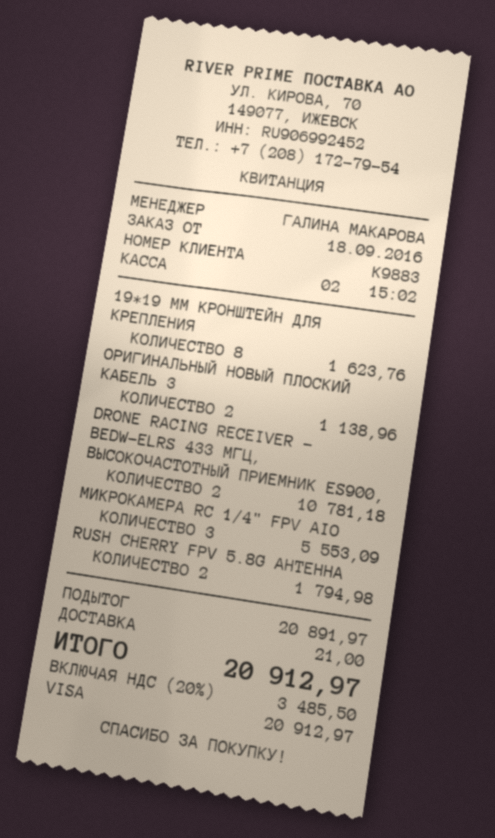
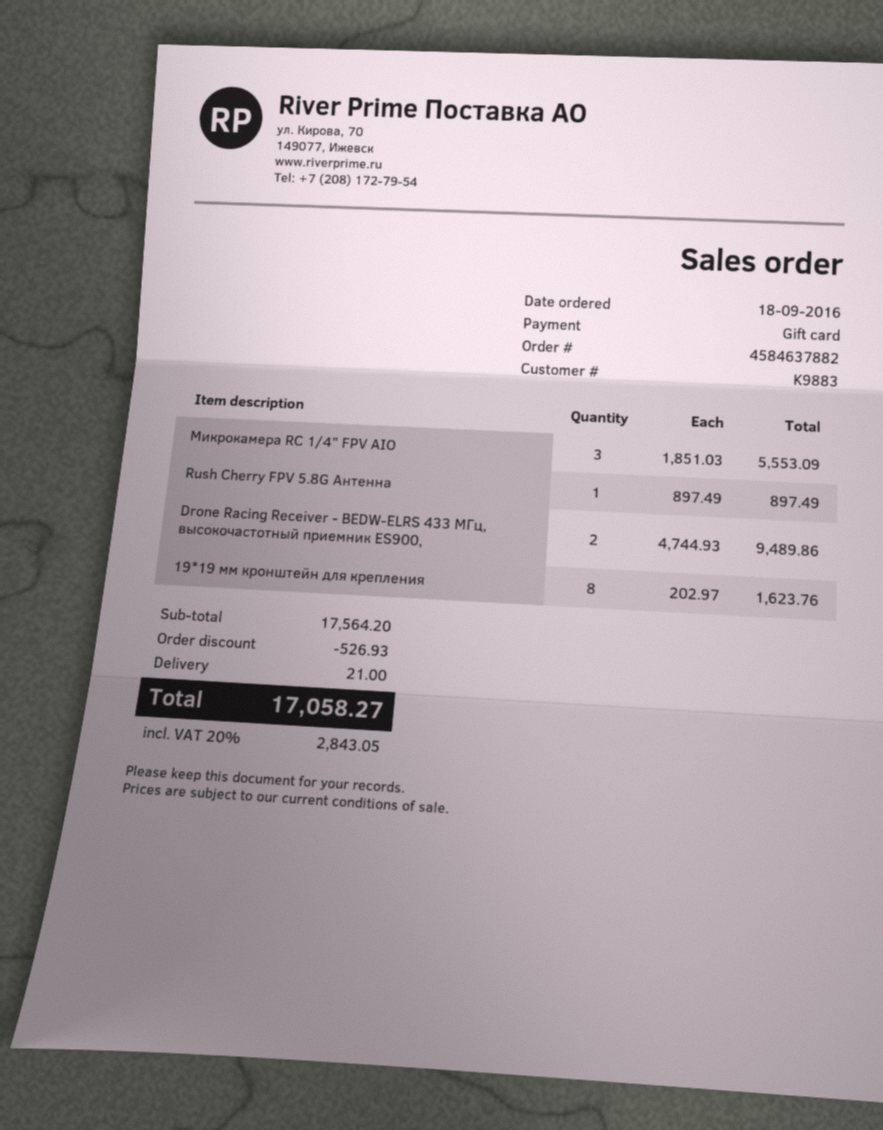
payment method: Visa -> gift card
ОРИГИНАЛЬНЫЙ НОВЫЙ ПЛОСКИЙ КАБЕЛЬ 3: 2 for 1138.96 -> none
DRONE RACING RECEIVER - BEDW-ELRS 433 МГЦ, ВЫСОКОЧАСТОТНЫЙ ПРИЕМНИК ES900,: 2 for 10781.18 -> 2 for 9489.86
RUSH CHERRY FPV 5.8G АНТЕННА: 2 for 1794.98 -> 1 for 897.49
subtotal: 20891.97 -> 17564.20
discount: none -> 526.93
tax: 20% = 3485.50 -> 20% = 2843.05
total: 20912.97 -> 17058.27

